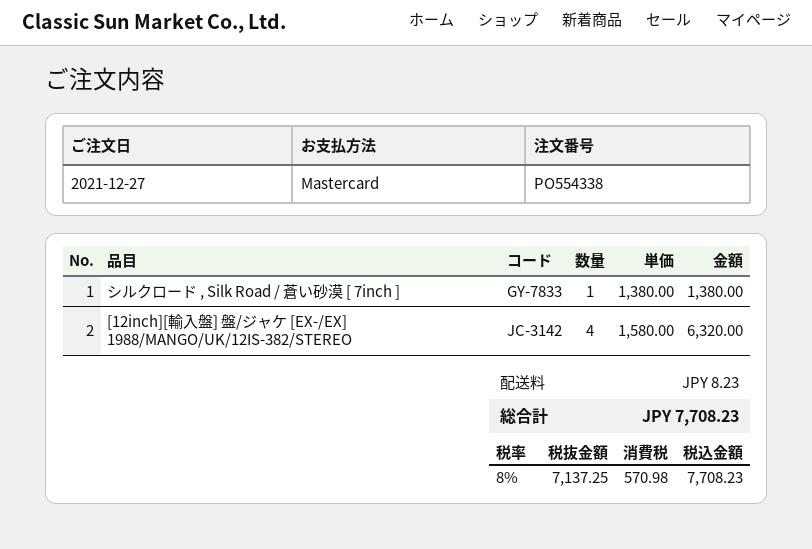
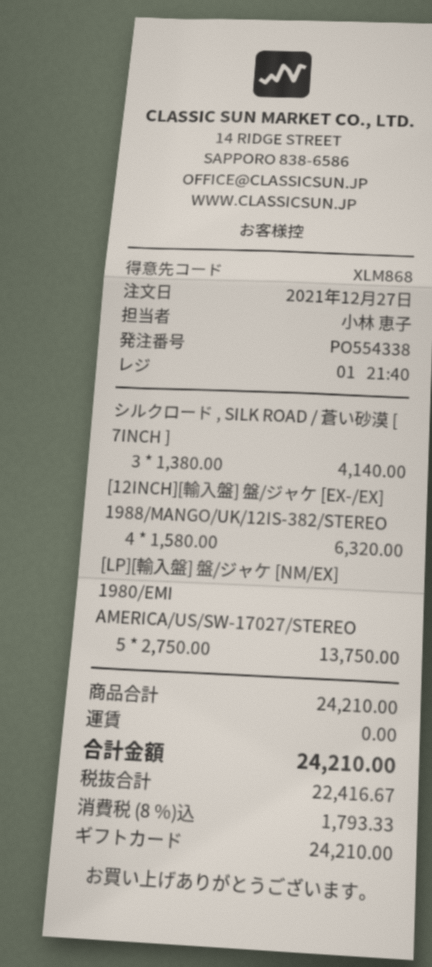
payment method: Mastercard -> gift card
シルクロード , Silk Road / 蒼い砂漠 [ 7inch ]: 1 x 1380.00 = 1380.00 -> 3 x 1380.00 = 4140.00
[LP][輸入盤] 盤/ジャケ [NM/EX] 1980/EMI AMERICA/US/SW-17027/STEREO: none -> 5 x 2750.00 = 13750.00
shipping: 8.23 -> 0.00
net: 7137.25 -> 22416.67
tax: 8% = 570.98 -> 8% = 1793.33
total: 7708.23 -> 24210.00

